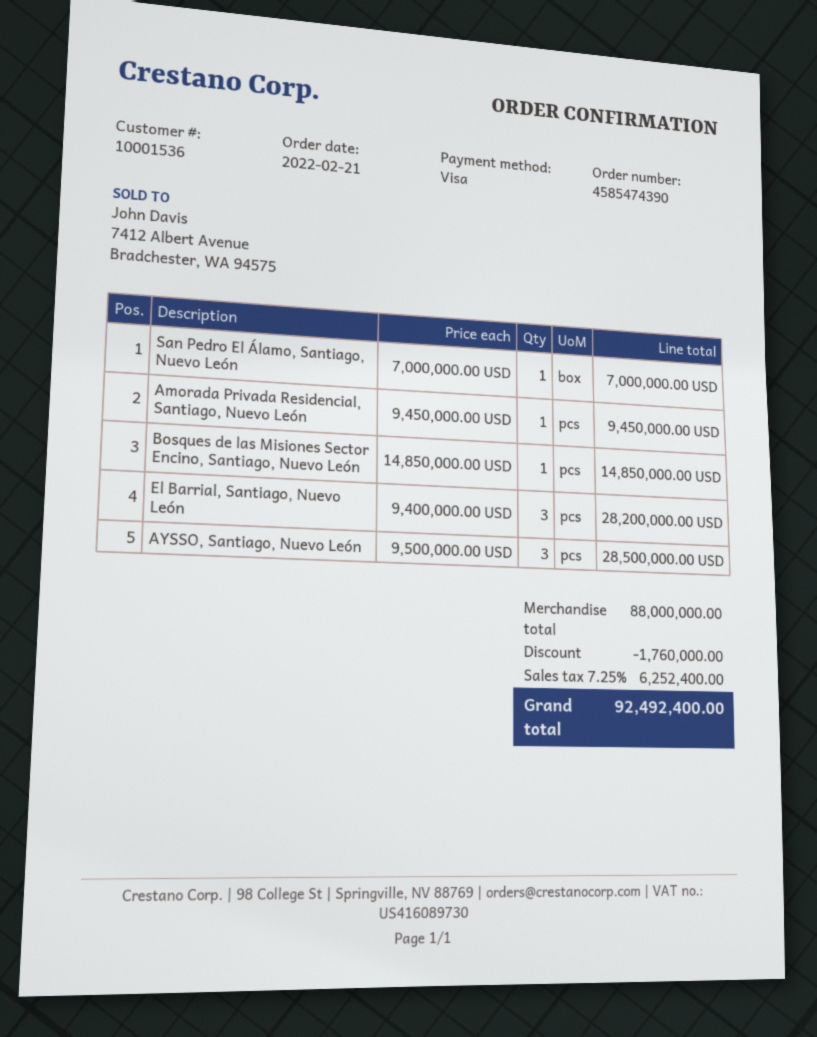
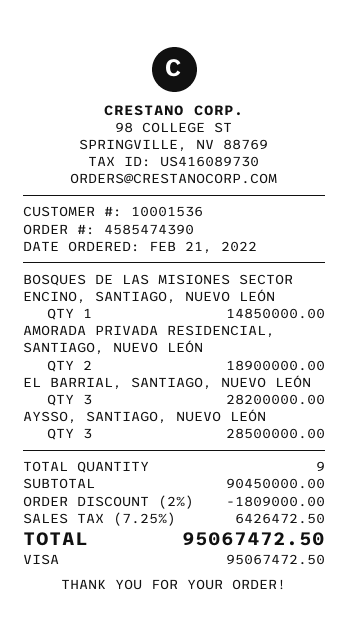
San Pedro El Álamo, Santiago, Nuevo León: 1 for 7000000.00 -> none
Amorada Privada Residencial, Santiago, Nuevo León: 1 for 9450000.00 -> 2 for 18900000.00
subtotal: 88000000.00 -> 90450000.00
discount: 1760000.00 -> 1809000.00
tax: 7.25% = 6252400.00 -> 7.25% = 6426472.50
total: 92492400.00 -> 95067472.50

